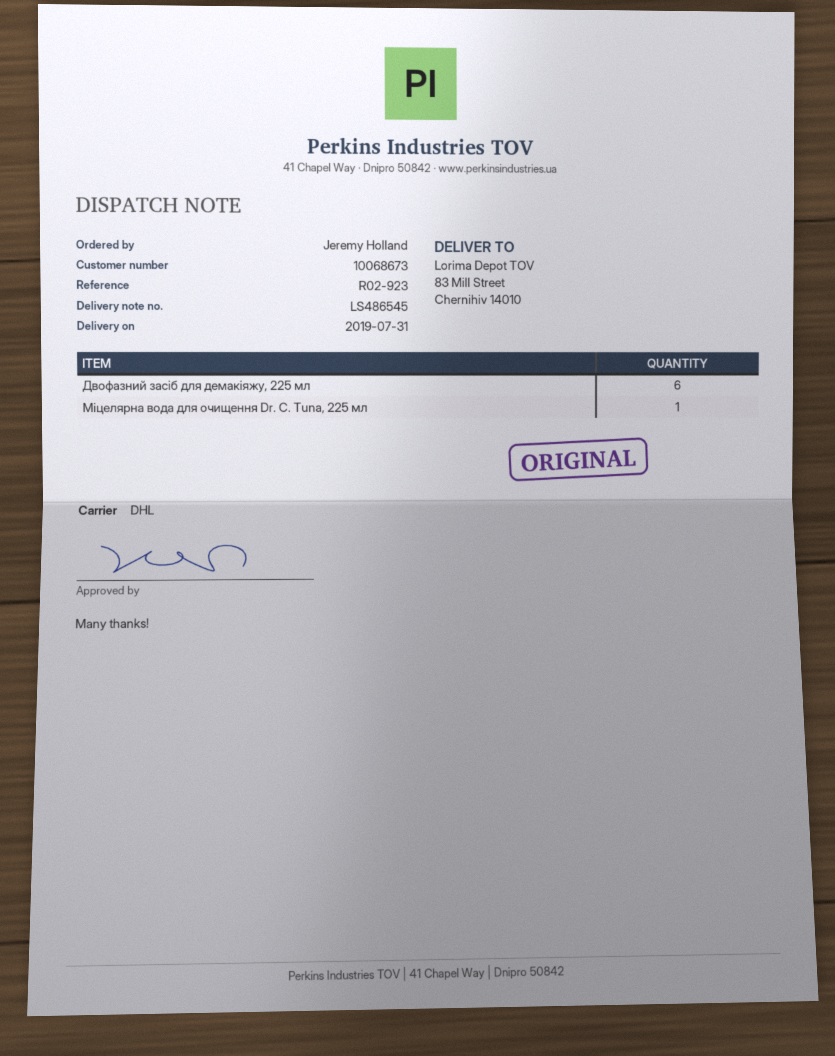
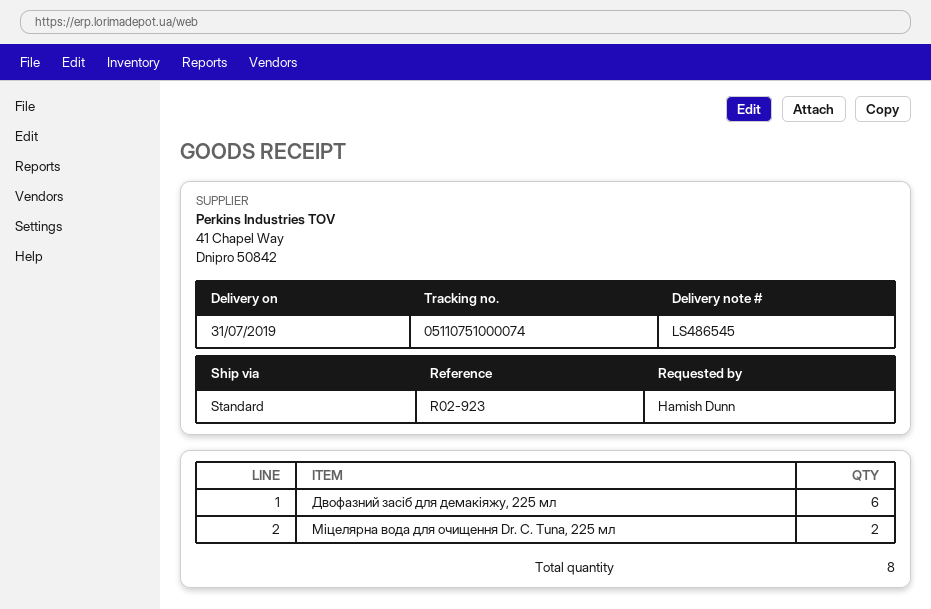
ordered by: Jeremy Holland -> Hamish Dunn
shipping method: DHL -> standard
Міцелярна вода для очищення Dr. C. Tuna, 225 мл: 1 -> 2

